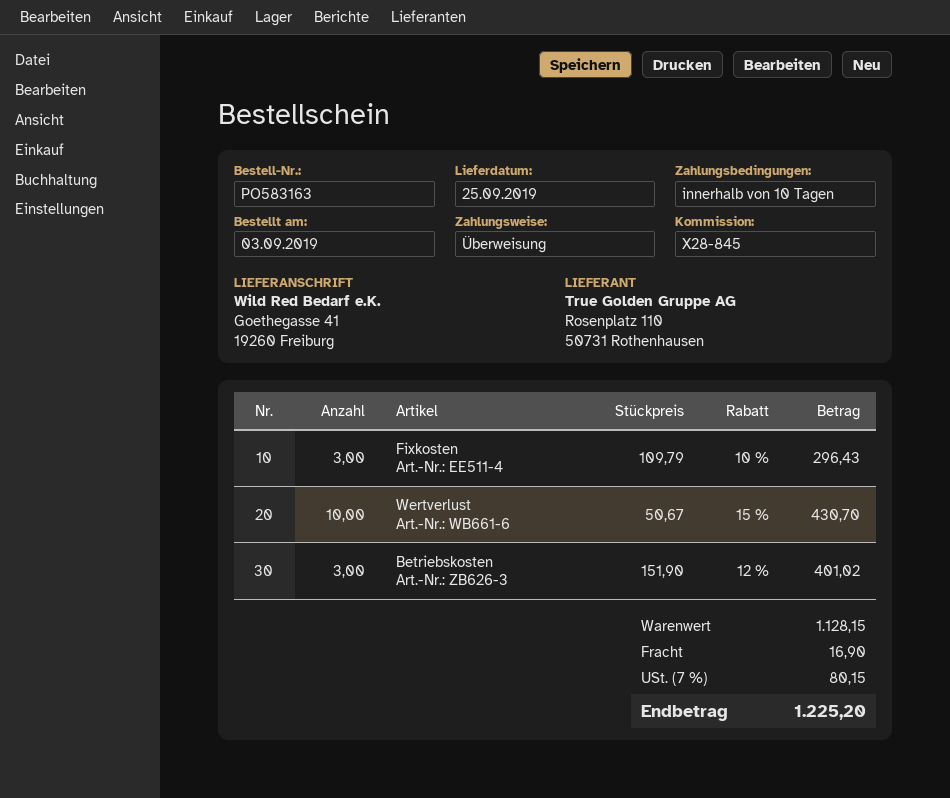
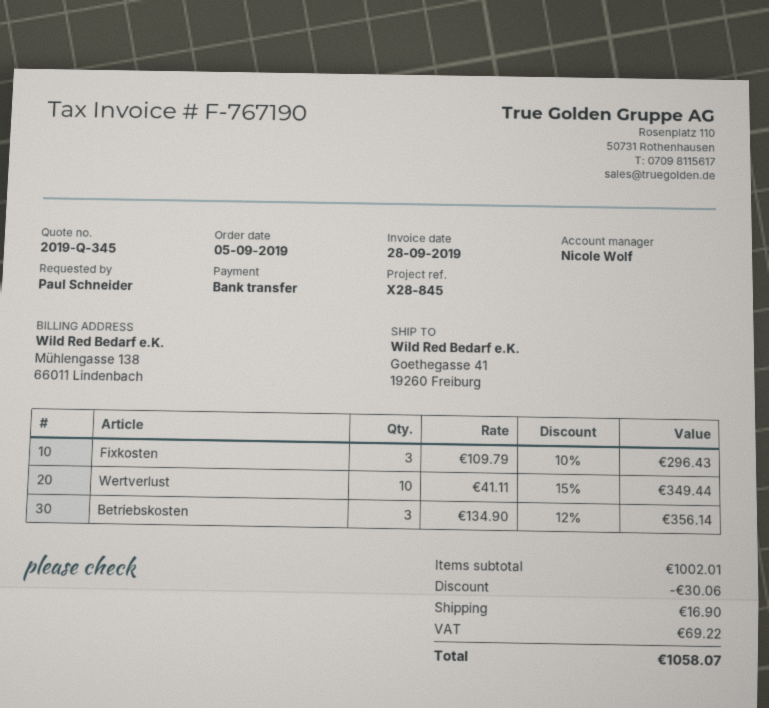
order date: 2019-09-03 -> 2019-09-05
Wertverlust: 10 x 50.67 - 15% = 430.70 -> 10 x 41.11 - 15% = 349.44
Betriebskosten: 3 x 151.90 - 12% = 401.02 -> 3 x 134.90 - 12% = 356.14
subtotal: 1128.15 -> 1002.01
discount: none -> 30.06
tax: 80.15 -> 69.22
total: 1225.20 -> 1058.07

